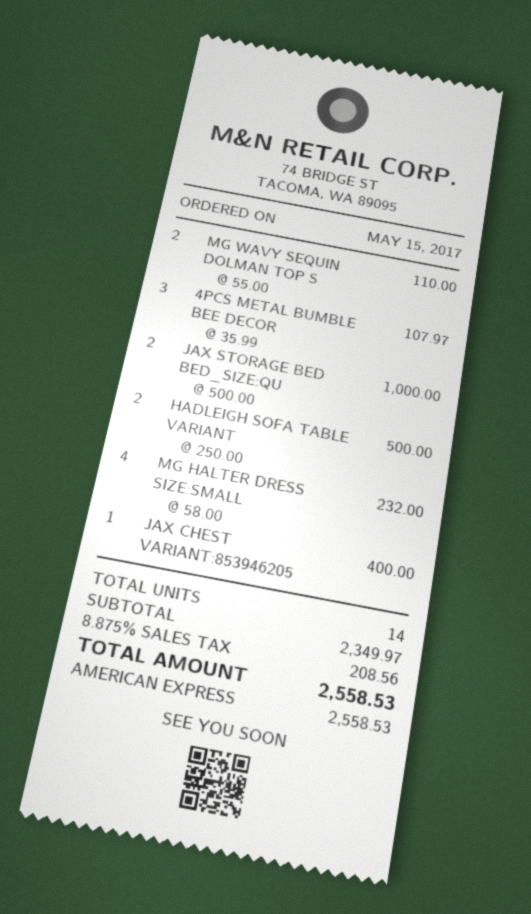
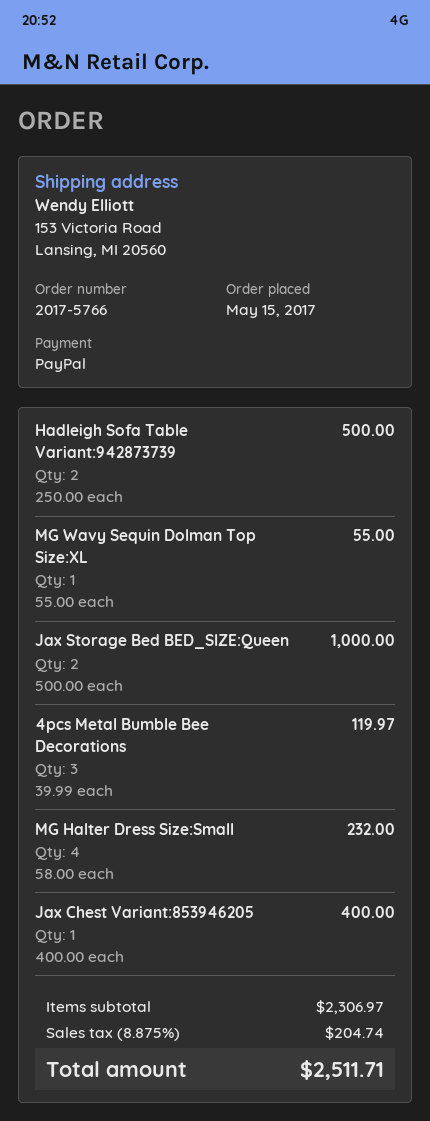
payment method: American Express -> PayPal
MG WAVY SEQUIN DOLMAN TOP S: 2 x 55.00 = 110.00 -> 1 x 55.00 = 55.00
4PCS METAL BUMBLE BEE DECOR: 3 x 35.99 = 107.97 -> 3 x 39.99 = 119.97
subtotal: 2349.97 -> 2306.97
tax: 8.875% = 208.56 -> 8.875% = 204.74
total: 2558.53 -> 2511.71

